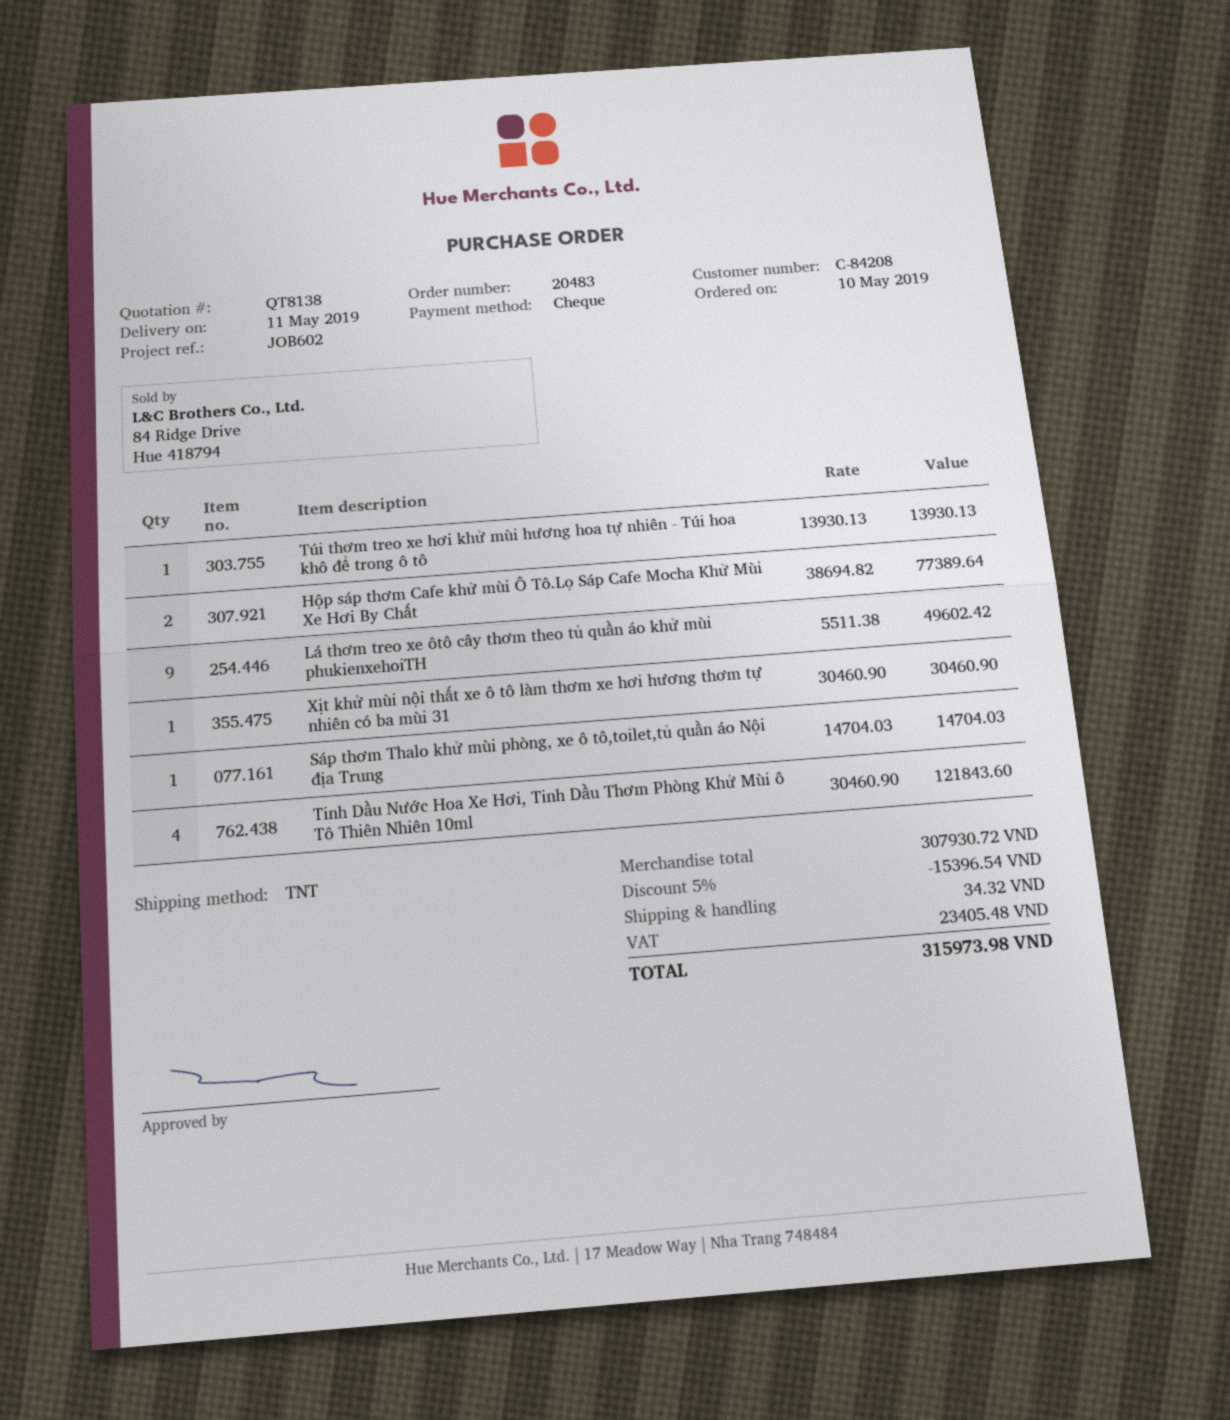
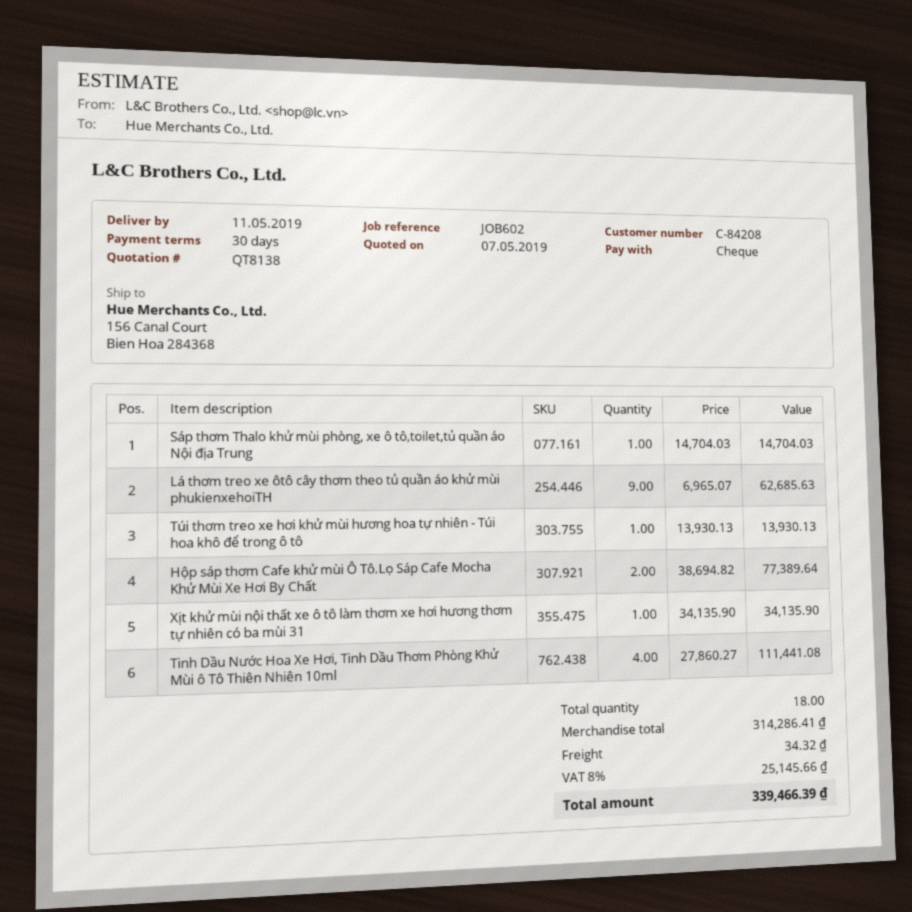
Lá thơm treo xe ôtô cây thơm theo tủ quần áo khử mùi phukienxehoiTH: 9 x 5511.38 = 49602.42 -> 9 x 6965.07 = 62685.63
Xịt khử mùi nội thất xe ô tô làm thơm xe hơi hương thơm tự nhiên có ba mùi 31: 1 x 30460.90 = 30460.90 -> 1 x 34135.90 = 34135.90
Tinh Dầu Nước Hoa Xe Hơi, Tinh Dầu Thơm Phòng Khử Mùi ô Tô Thiên Nhiên 10ml: 4 x 30460.90 = 121843.60 -> 4 x 27860.27 = 111441.08
subtotal: 307930.72 -> 314286.41
discount: 5% = 15396.54 -> none
tax: 23405.48 -> 25145.66
total: 315973.98 -> 339466.39

